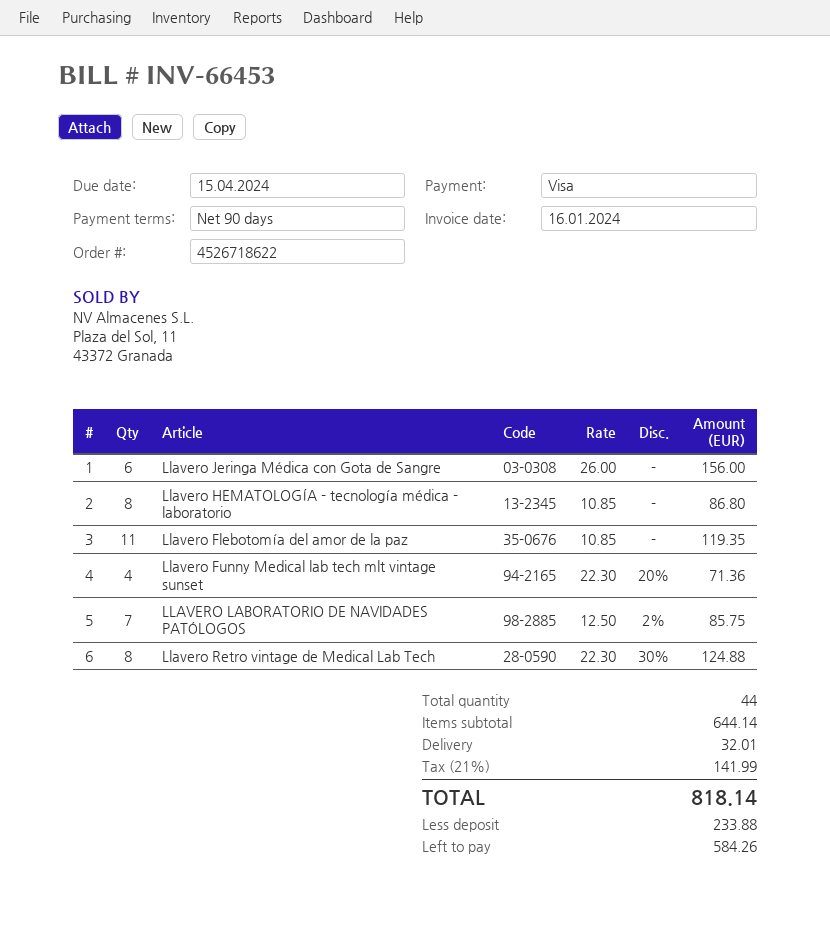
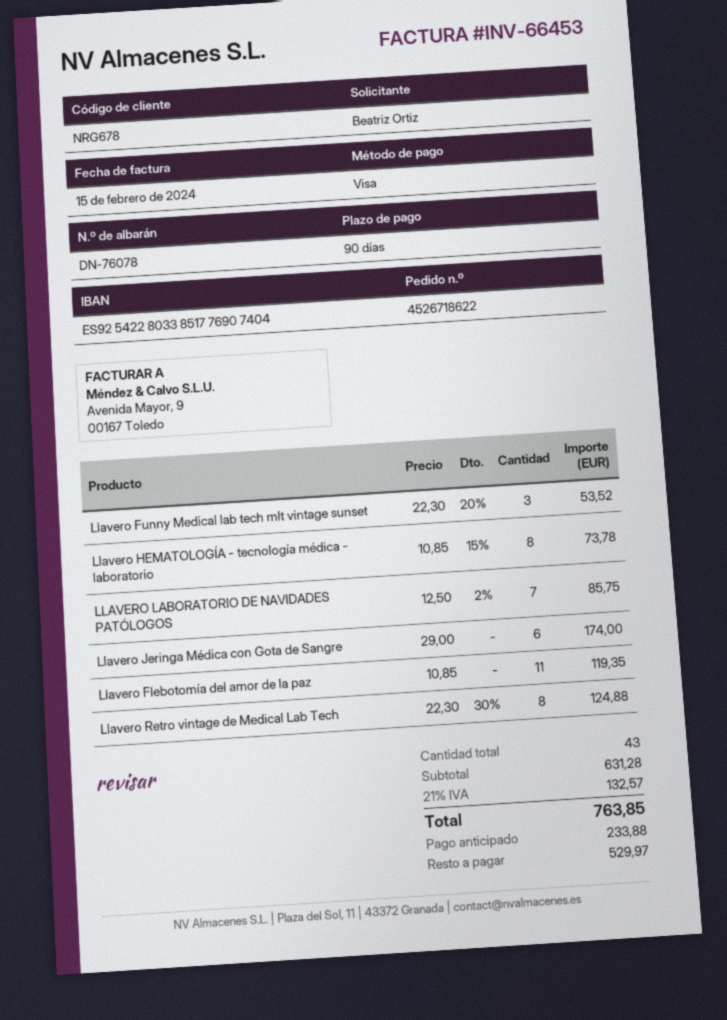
invoice date: 2024-01-16 -> 2024-02-15
Llavero Jeringa Médica con Gota de Sangre: 6 x 26.00 = 156.00 -> 6 x 29.00 = 174.00
Llavero HEMATOLOGÍA - tecnología médica - laboratorio: 8 x 10.85 = 86.80 -> 8 x 10.85 - 15% = 73.78
Llavero Funny Medical lab tech mlt vintage sunset: 4 x 22.30 - 20% = 71.36 -> 3 x 22.30 - 20% = 53.52
total quantity: 44 -> 43
subtotal: 644.14 -> 631.28
shipping: 32.01 -> none
tax: 21% = 141.99 -> 21% = 132.57
total: 818.14 -> 763.85
balance: 584.26 -> 529.97

